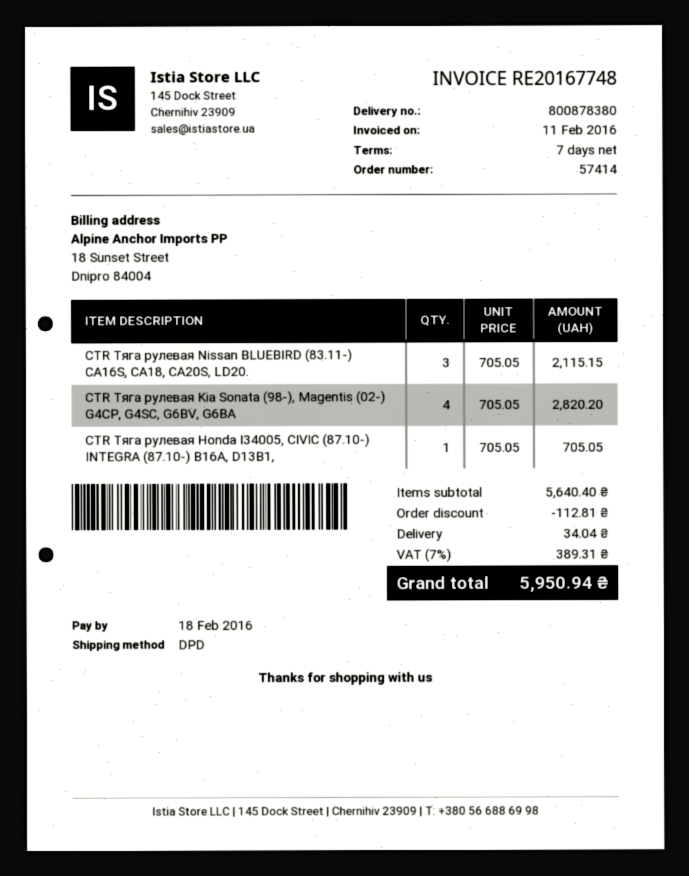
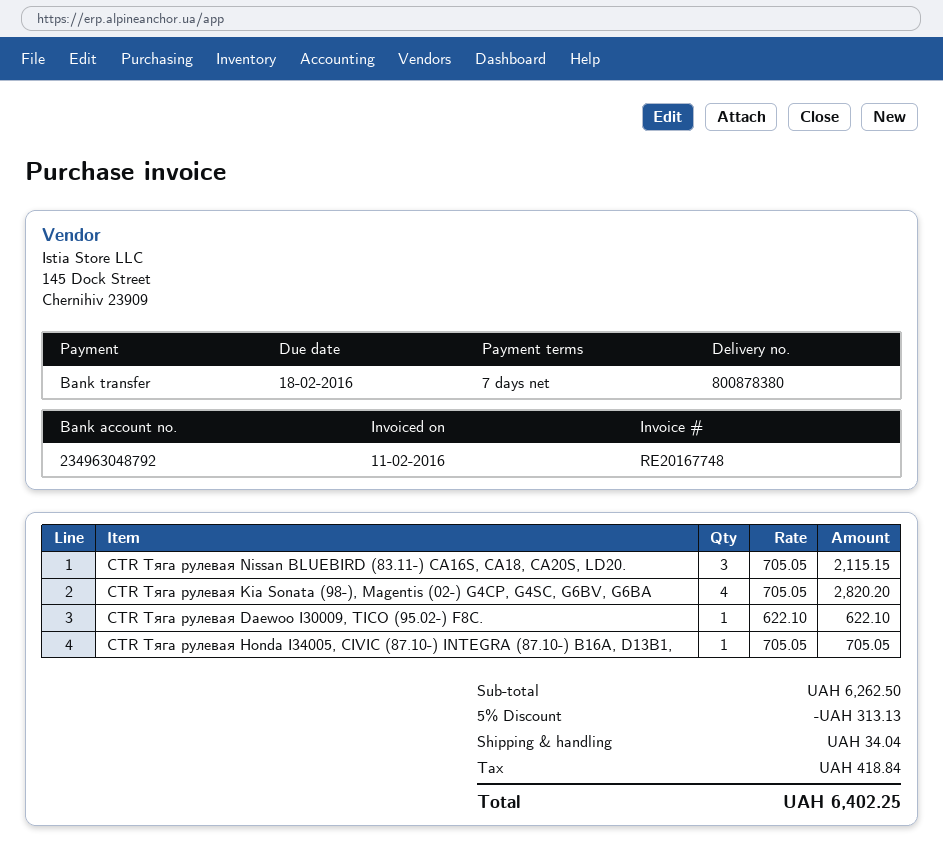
CTR Тяга рулевая Daewoo I30009, TICO (95.02-) F8C.: none -> 1 x 622.10 = 622.10
subtotal: 5640.40 -> 6262.50
discount: 112.81 -> 313.13
tax: 389.31 -> 418.84
total: 5950.94 -> 6402.25

